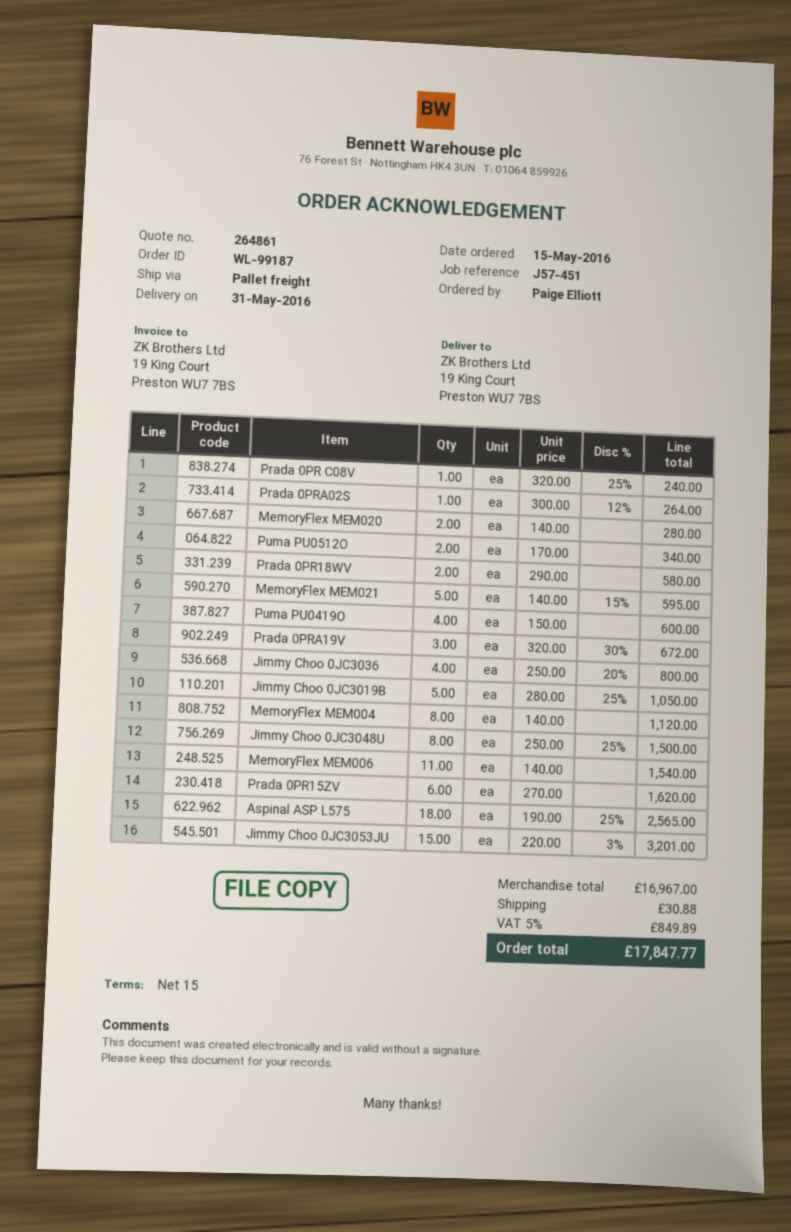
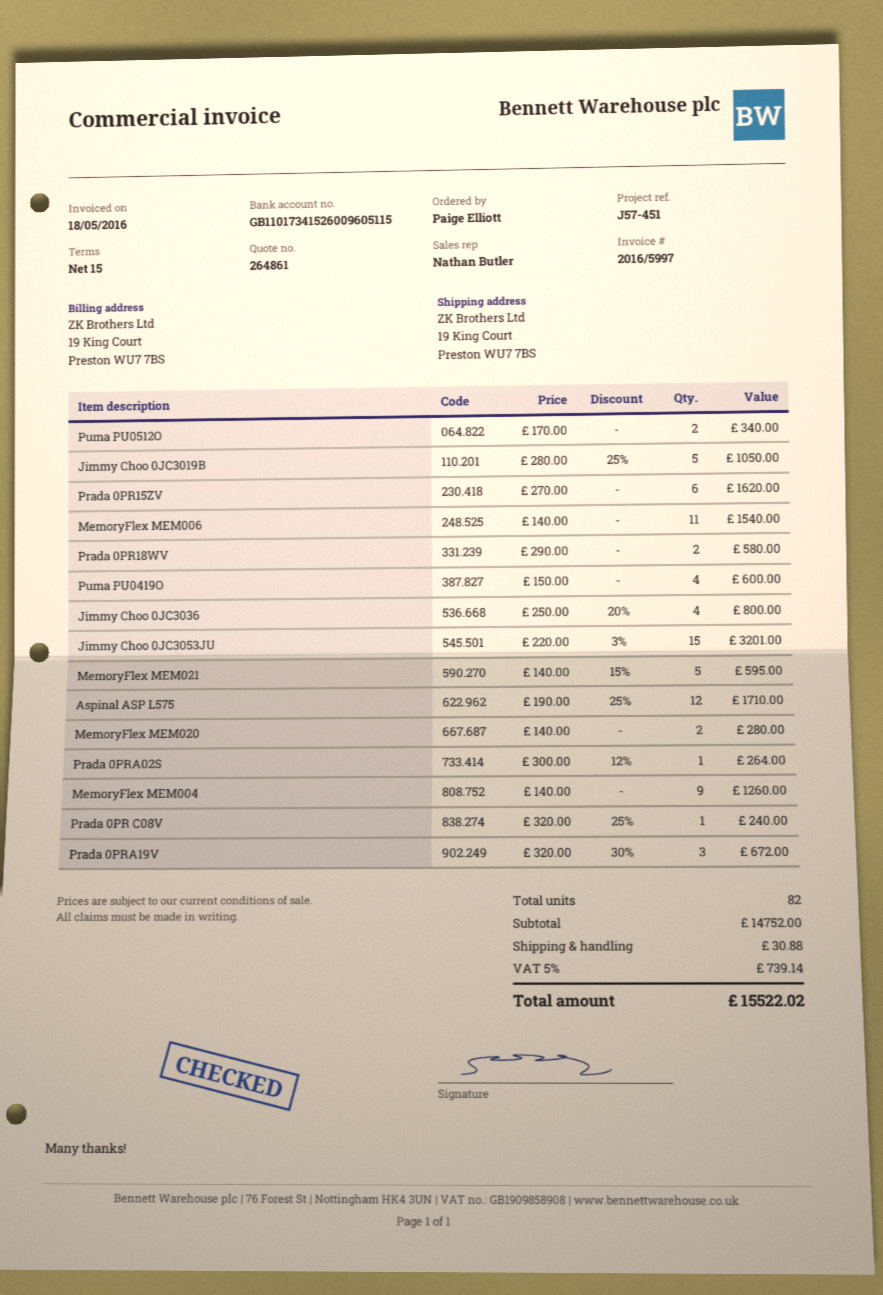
MemoryFlex MEM004: 8 x 140.00 = 1120.00 -> 9 x 140.00 = 1260.00
Jimmy Choo 0JC3048U: 8 x 250.00 - 25% = 1500.00 -> none
Aspinal ASP L575: 18 x 190.00 - 25% = 2565.00 -> 12 x 190.00 - 25% = 1710.00
subtotal: 16967.00 -> 14752.00
tax: 5% = 849.89 -> 5% = 739.14
total: 17847.77 -> 15522.02

